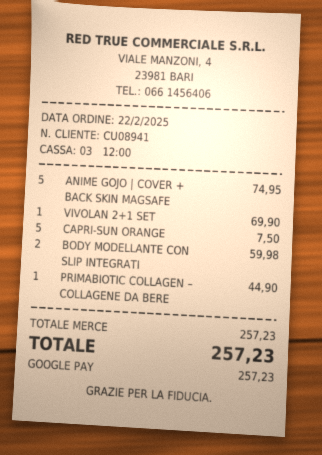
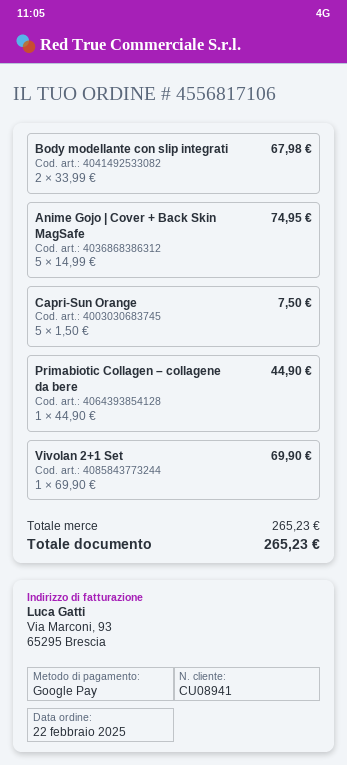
BODY MODELLANTE CON SLIP INTEGRATI: 2 for 59.98 -> 2 for 67.98
subtotal: 257.23 -> 265.23
total: 257.23 -> 265.23

